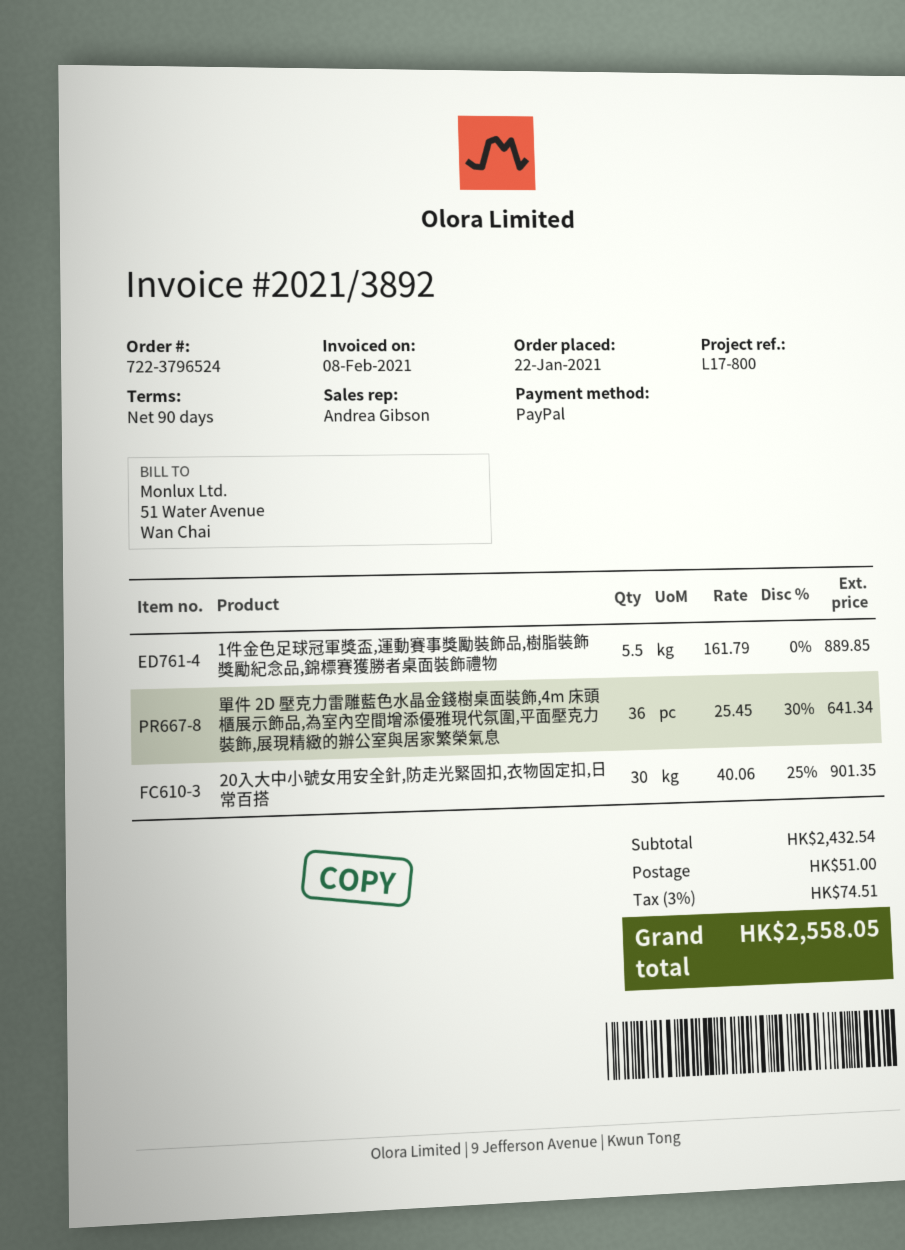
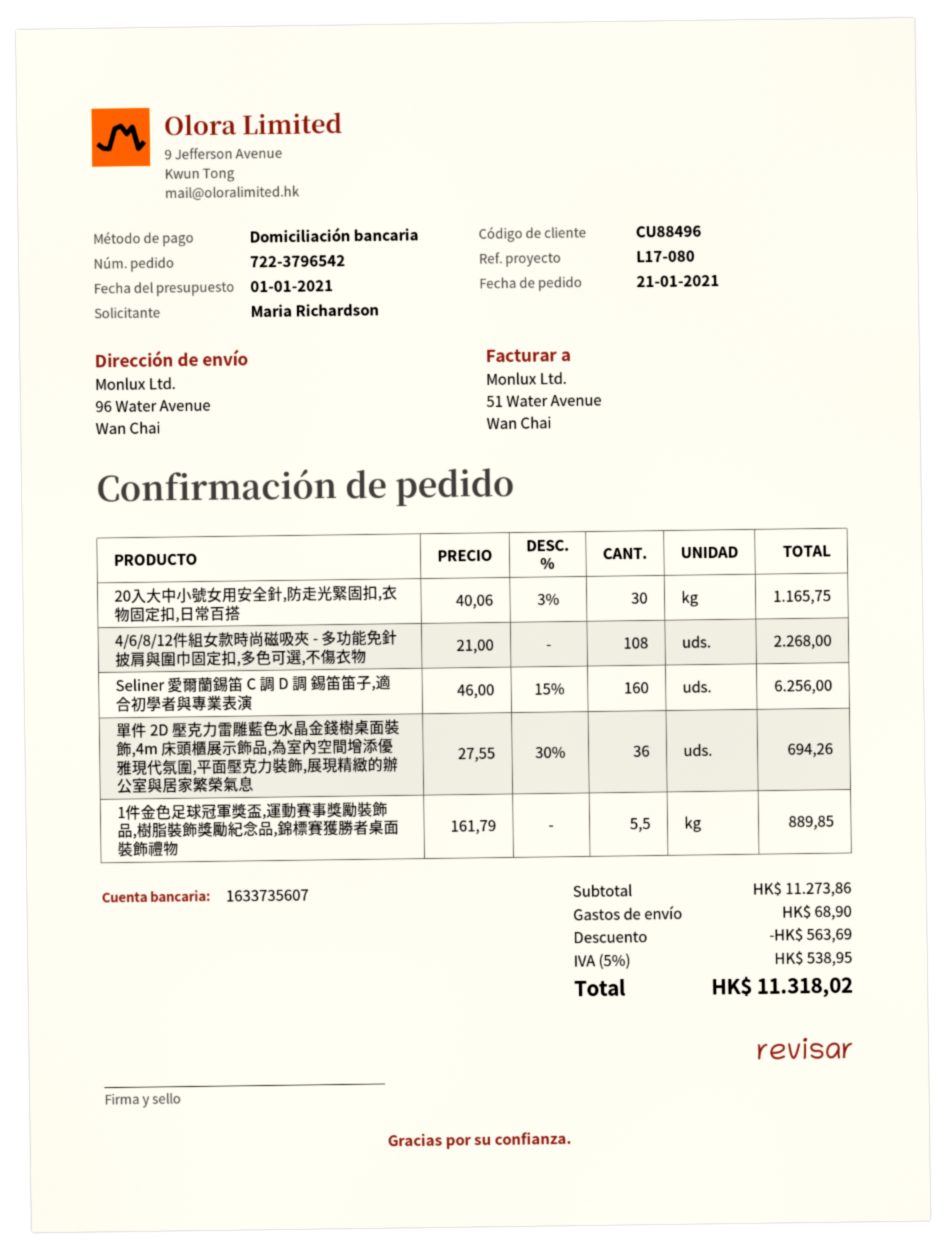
order number: 722-3796524 -> 722-3796542
order date: 2021-01-22 -> 2021-01-21
reference: L17-800 -> L17-080
payment method: PayPal -> direct debit
單件 2D 壓克力雷雕藍色水晶金錢樹桌面裝飾,4m 床頭櫃展示飾品,為室內空間增添優雅現代氛圍,平面壓克力裝飾,展現精緻的辦公室與居家繁榮氣息: 36 x 25.45 - 30% = 641.34 -> 36 x 27.55 - 30% = 694.26
20入大中小號女用安全針,防走光緊固扣,衣物固定扣,日常百搭: 30 x 40.06 - 25% = 901.35 -> 30 x 40.06 - 3% = 1165.75
4/6/8/12件組女款時尚磁吸夾 - 多功能免針披肩與圍巾固定扣,多色可選,不傷衣物: none -> 108 x 21.00 = 2268.00
Seliner 愛爾蘭錫笛 C 調 D 調 錫笛笛子,適合初學者與專業表演: none -> 160 x 46.00 - 15% = 6256.00
subtotal: 2432.54 -> 11273.86
discount: none -> 563.69
shipping: 51.00 -> 68.90
tax: 3% = 74.51 -> 5% = 538.95
total: 2558.05 -> 11318.02

